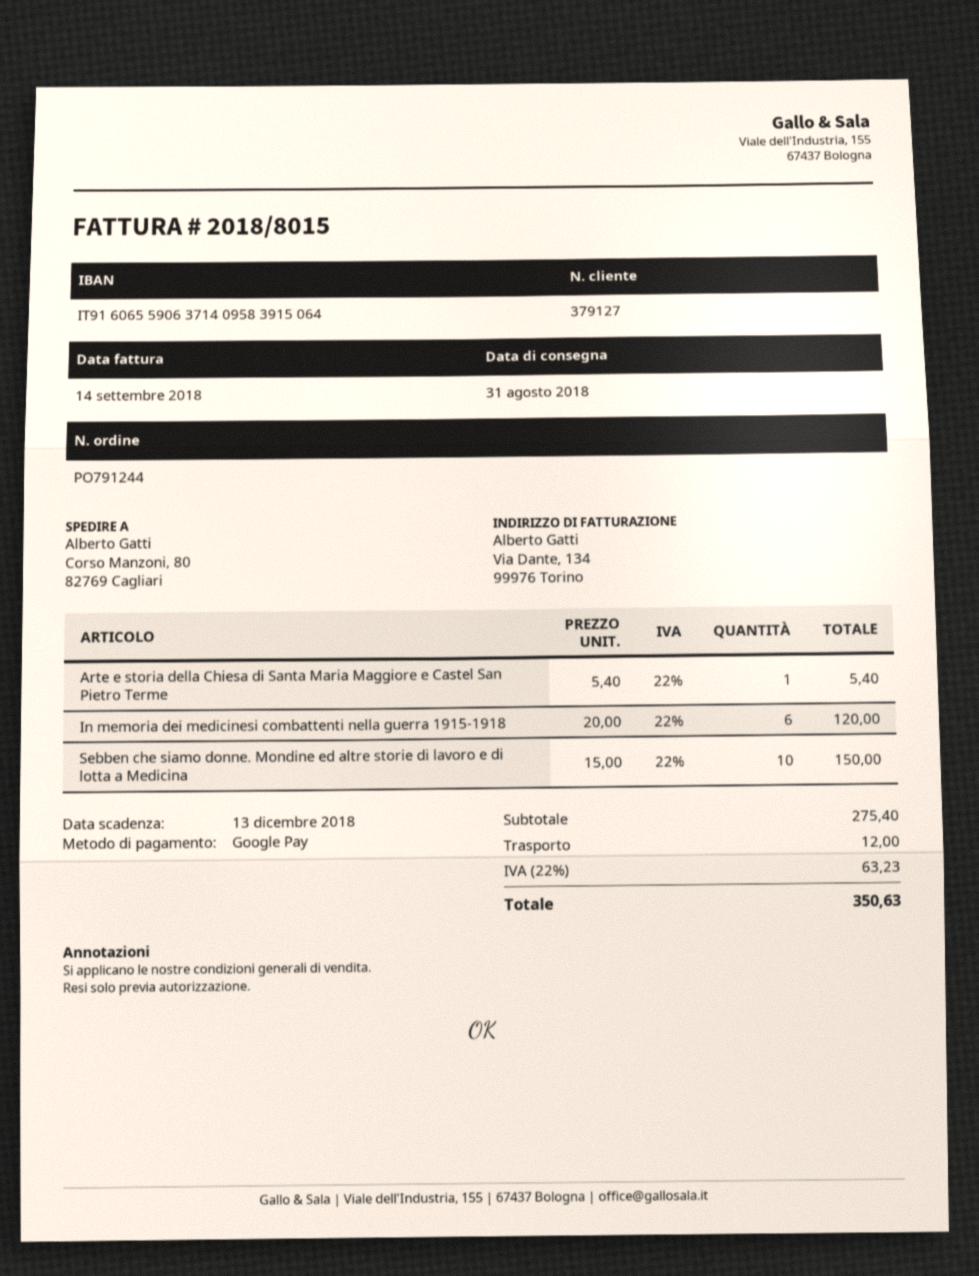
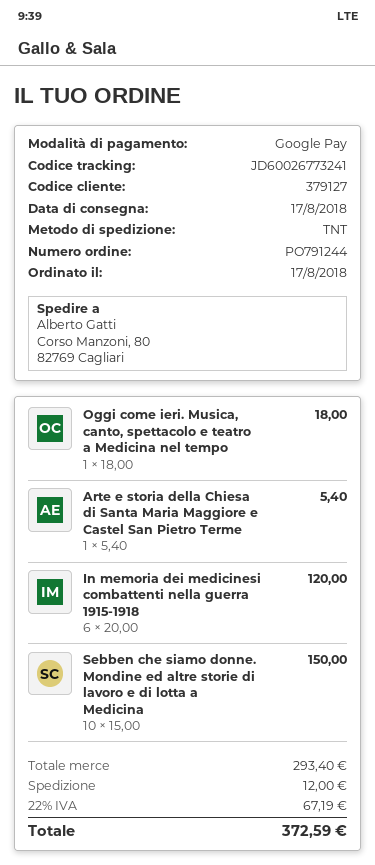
delivery date: 2018-08-31 -> 2018-08-17
Oggi come ieri. Musica, canto, spettacolo e teatro a Medicina nel tempo: none -> 1 x 18.00 = 18.00
subtotal: 275.40 -> 293.40
tax: 22% = 63.23 -> 22% = 67.19
total: 350.63 -> 372.59

